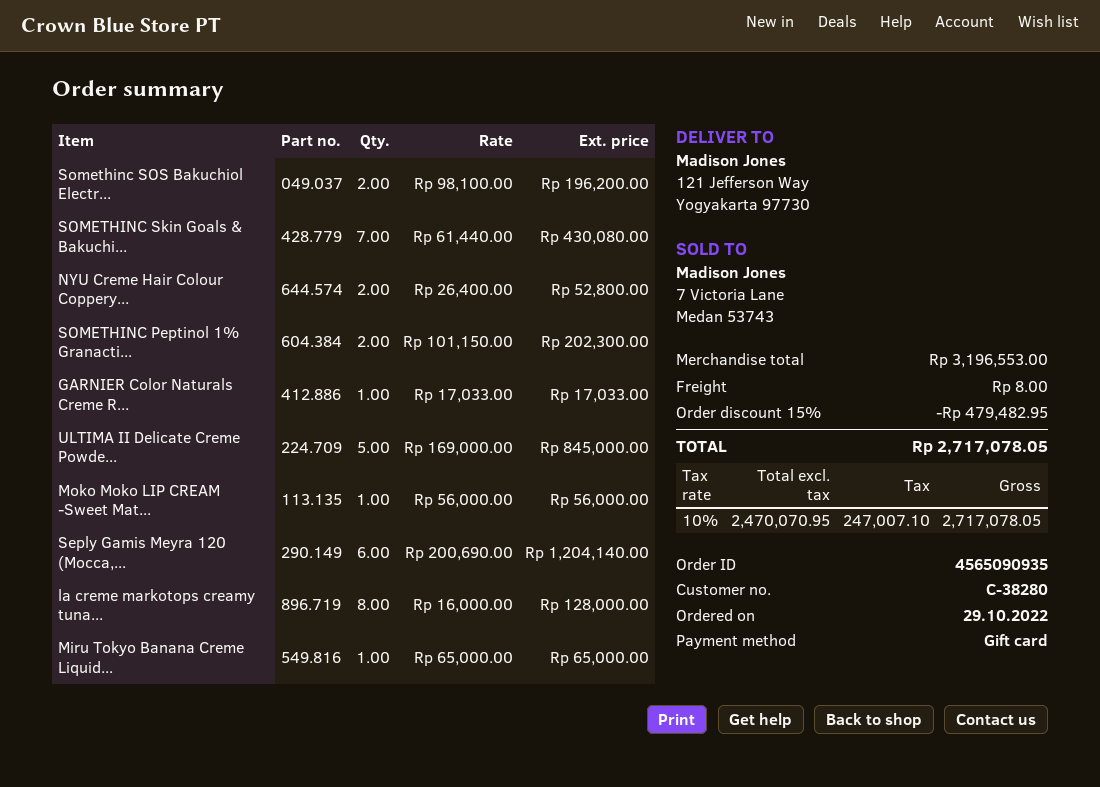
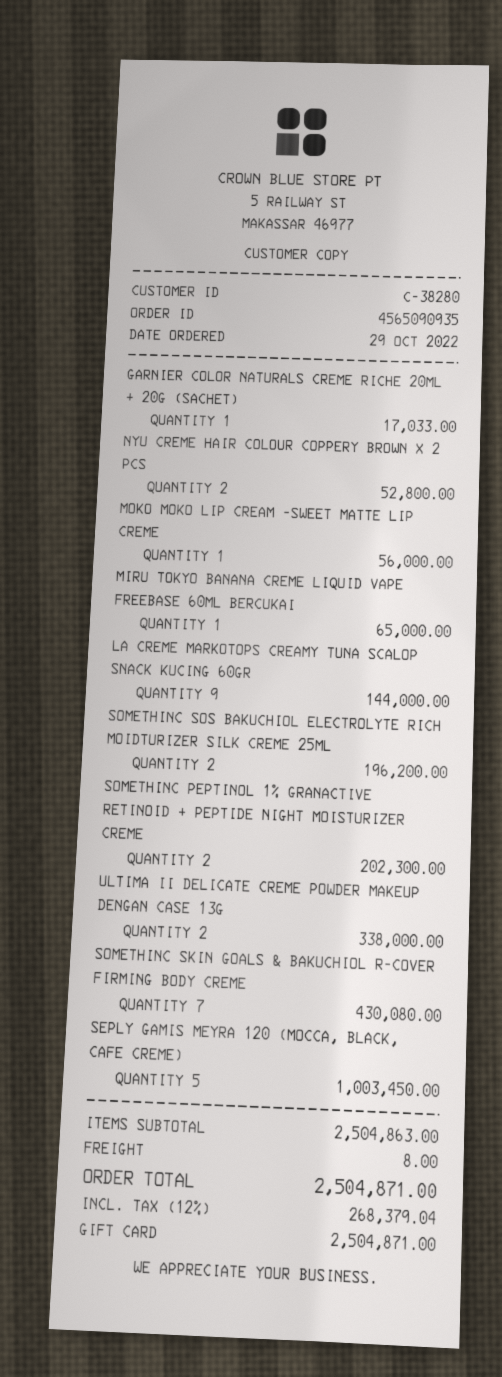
ULTIMA II Delicate Creme Powde...: 5 for 845000.00 -> 2 for 338000.00
Seply Gamis Meyra 120 (Mocca,...: 6 for 1204140.00 -> 5 for 1003450.00
la creme markotops creamy tuna...: 8 for 128000.00 -> 9 for 144000.00
subtotal: 3196553.00 -> 2504863.00
discount: 15% = 479482.95 -> none
tax: 10% = 247007.10 -> 12% = 268379.04
total: 2717078.05 -> 2504871.00

